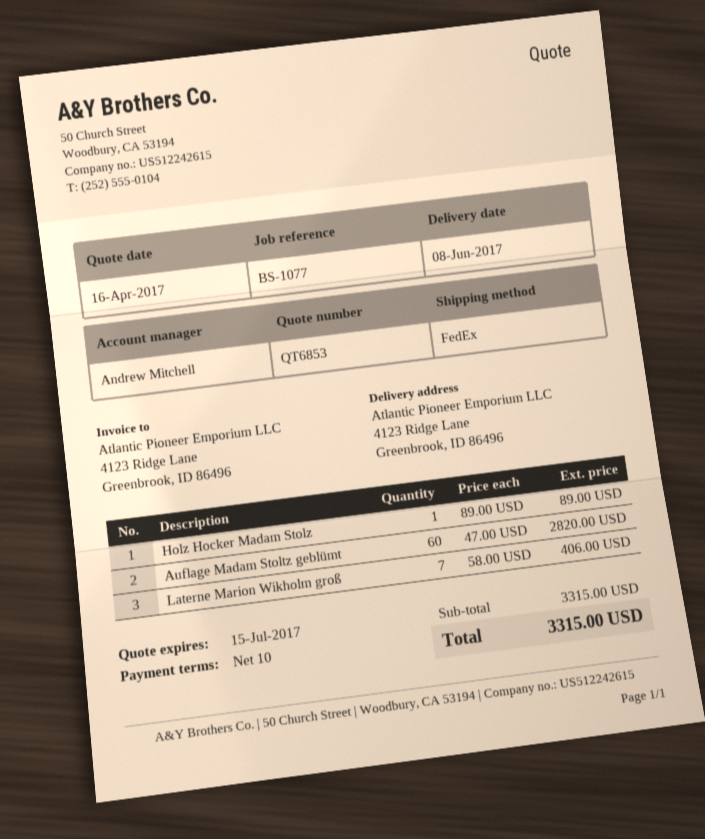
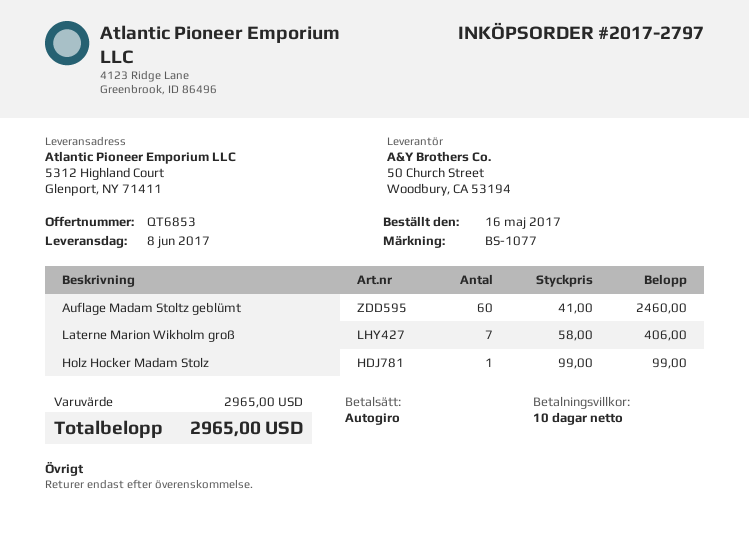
ship to: 4123 Ridge Lane, Greenbrook, ID 86496 -> 5312 Highland Court, Glenport, NY 71411
Holz Hocker Madam Stolz: 1 x 89.00 = 89.00 -> 1 x 99.00 = 99.00
Auflage Madam Stoltz geblümt: 60 x 47.00 = 2820.00 -> 60 x 41.00 = 2460.00
subtotal: 3315.00 -> 2965.00
total: 3315.00 -> 2965.00

